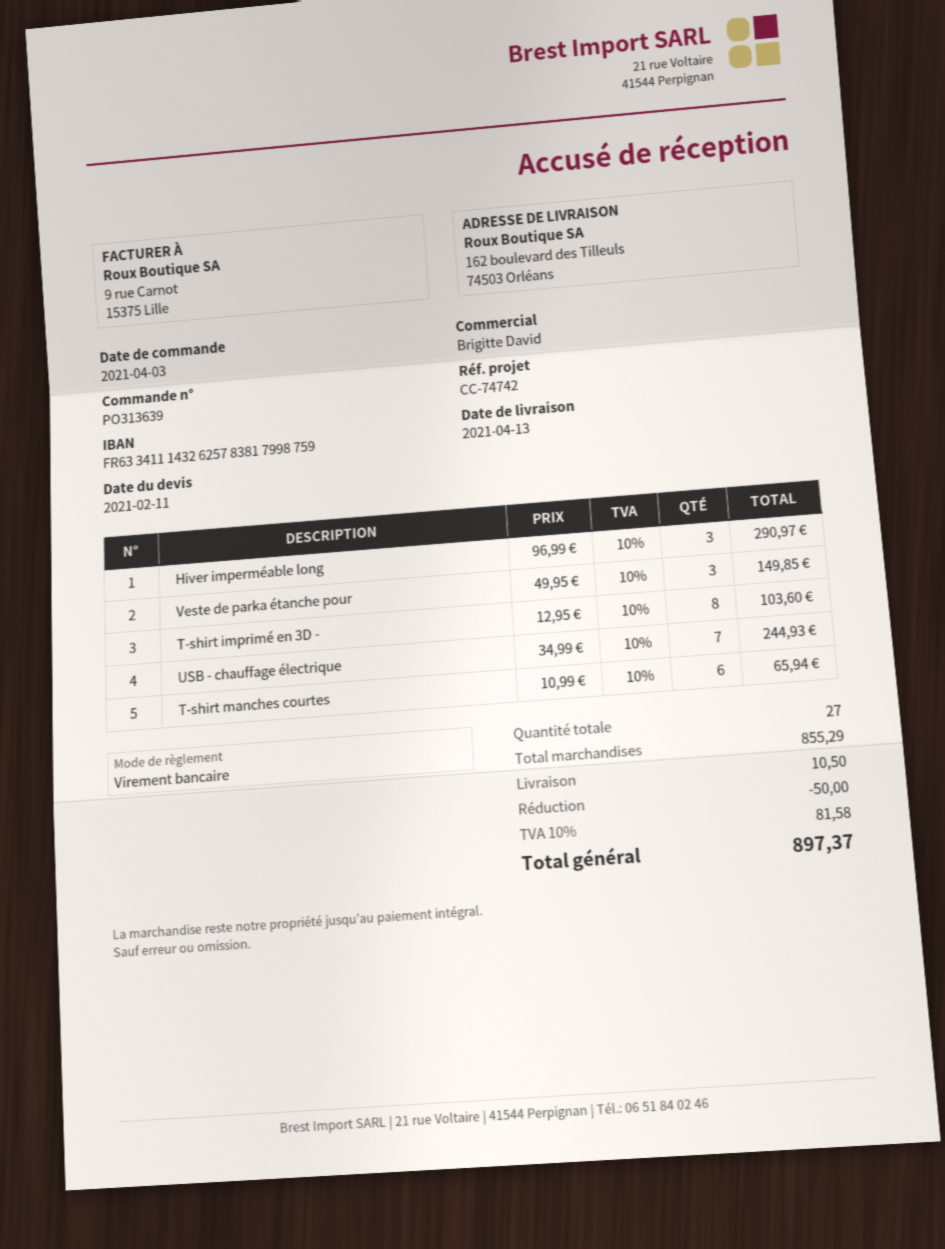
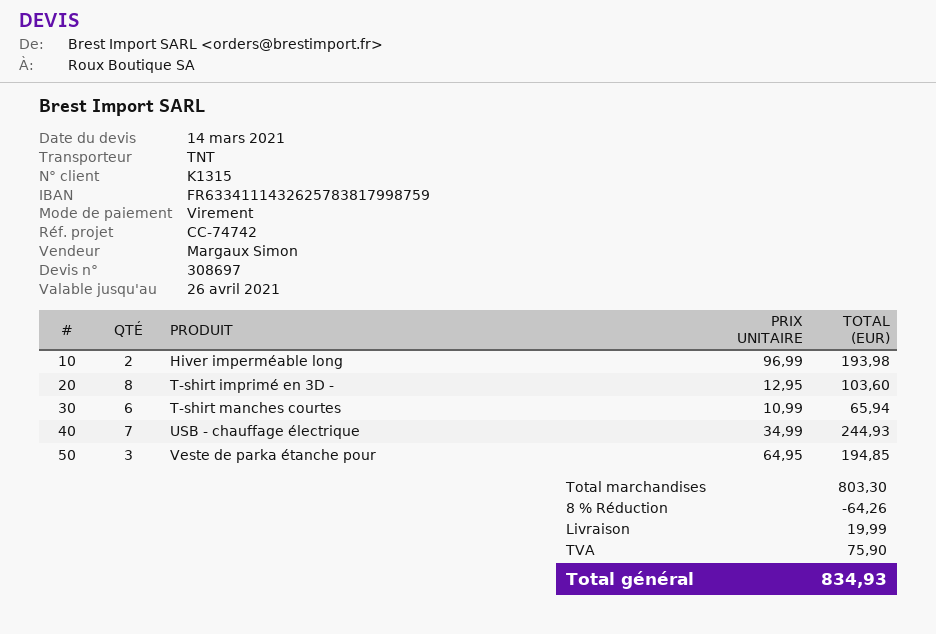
quote date: 2021-02-11 -> 2021-03-14
sales rep: Brigitte David -> Margaux Simon
Hiver imperméable long: 3 x 96.99 = 290.97 -> 2 x 96.99 = 193.98
Veste de parka étanche pour: 3 x 49.95 = 149.85 -> 3 x 64.95 = 194.85
subtotal: 855.29 -> 803.30
discount: 50.00 -> 64.26
shipping: 10.50 -> 19.99
tax: 81.58 -> 75.90
total: 897.37 -> 834.93

